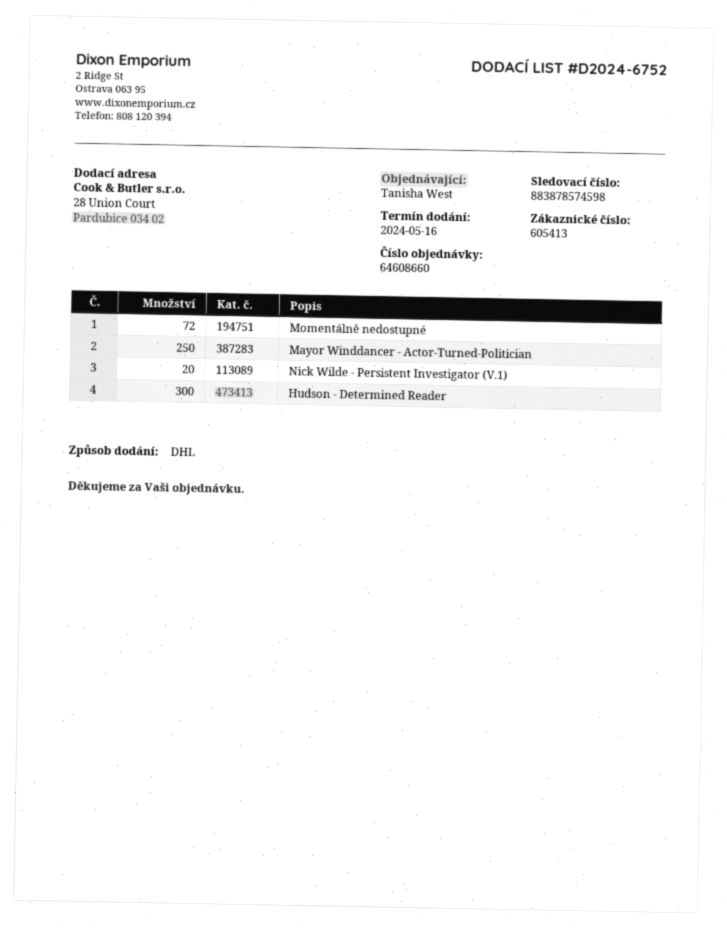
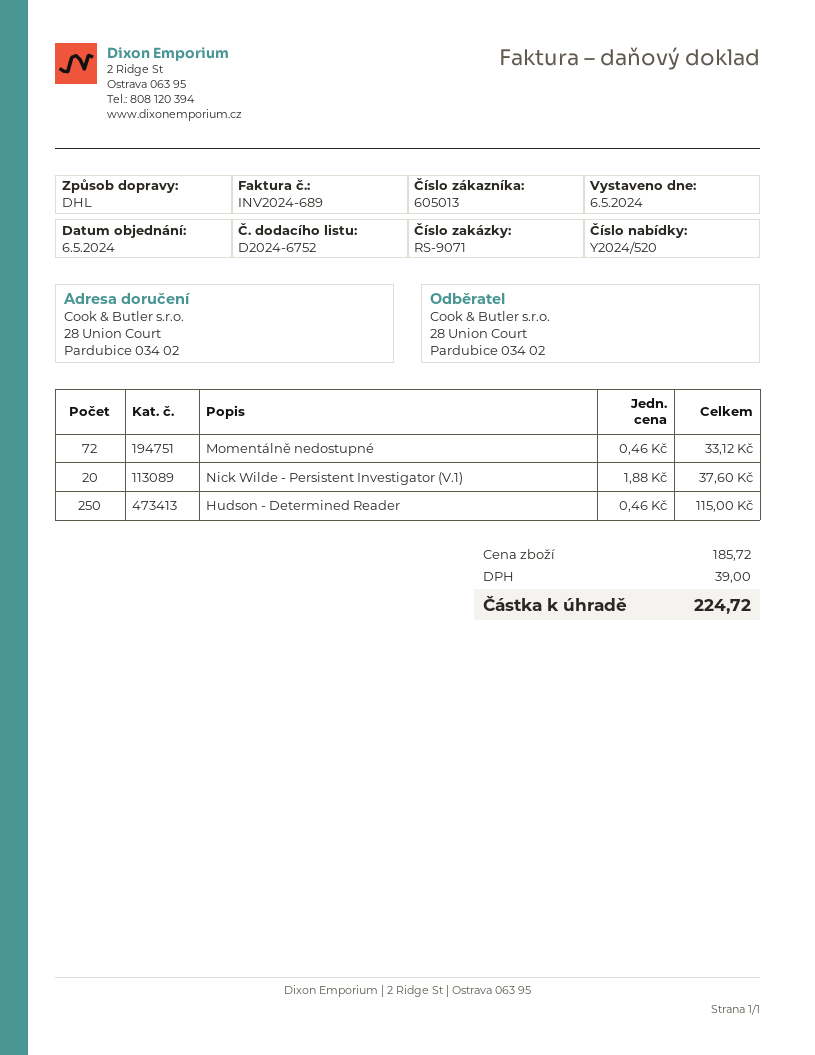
customer number: 605413 -> 605013
Mayor Winddancer - Actor-Turned-Politician: 250 -> none
Hudson - Determined Reader: 300 -> 250

